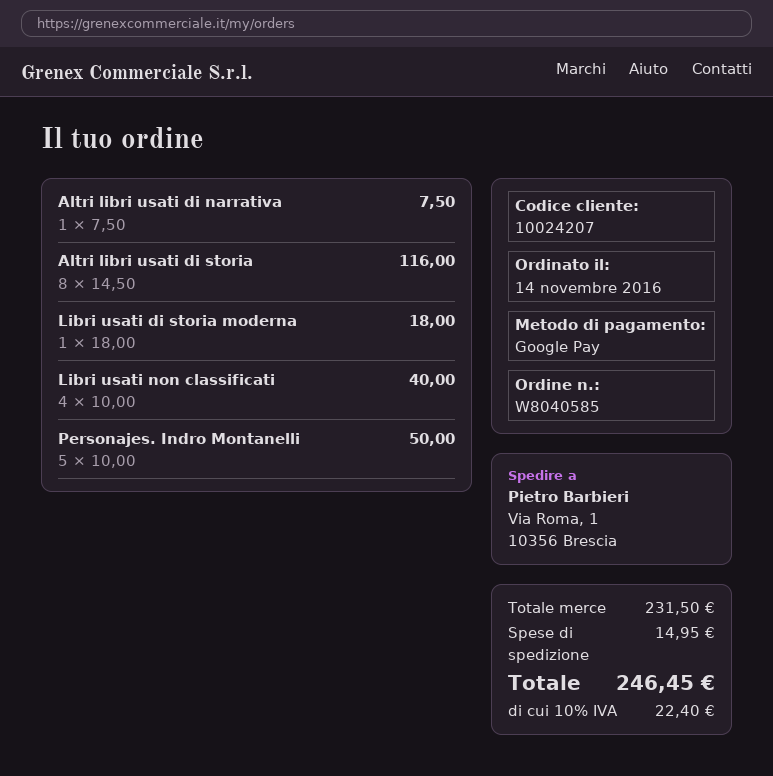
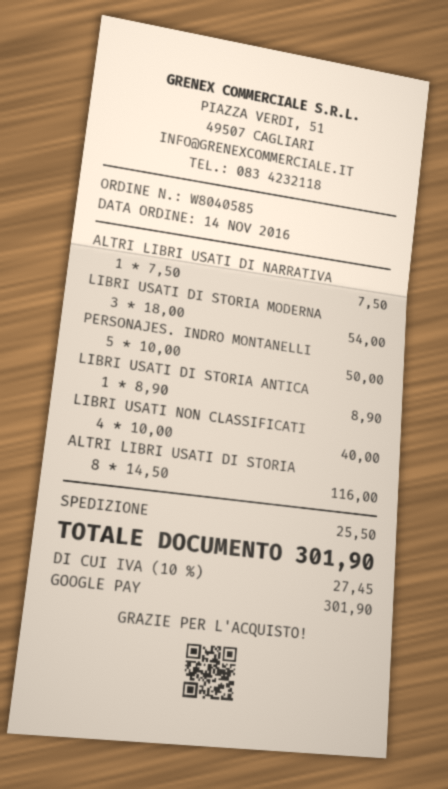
Libri usati di storia moderna: 1 x 18.00 = 18.00 -> 3 x 18.00 = 54.00
LIBRI USATI DI STORIA ANTICA: none -> 1 x 8.90 = 8.90
shipping: 14.95 -> 25.50
tax: 10% = 22.40 -> 10% = 27.45
total: 246.45 -> 301.90

